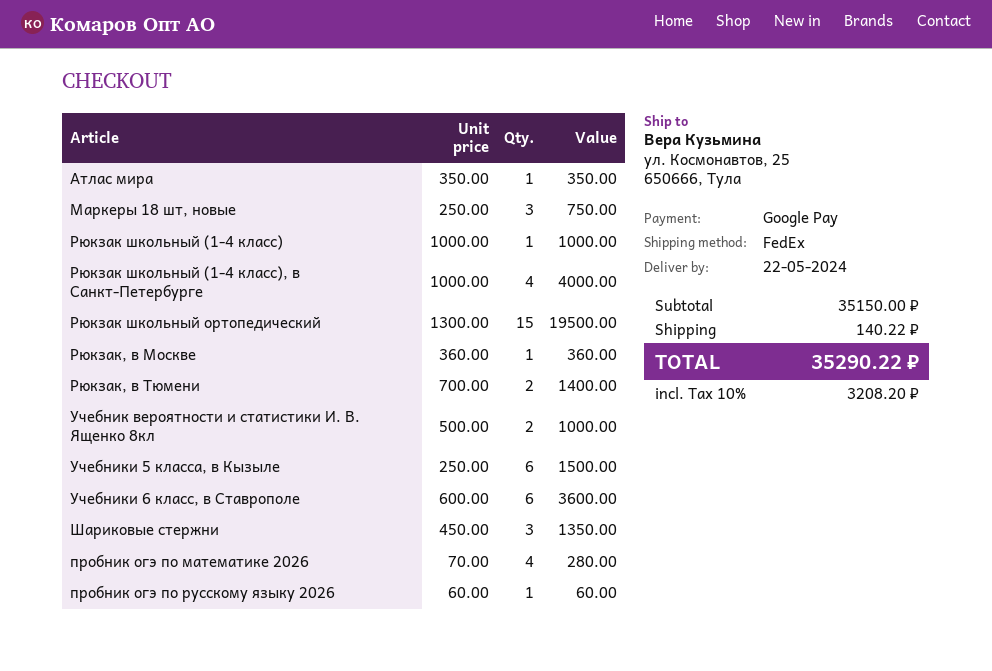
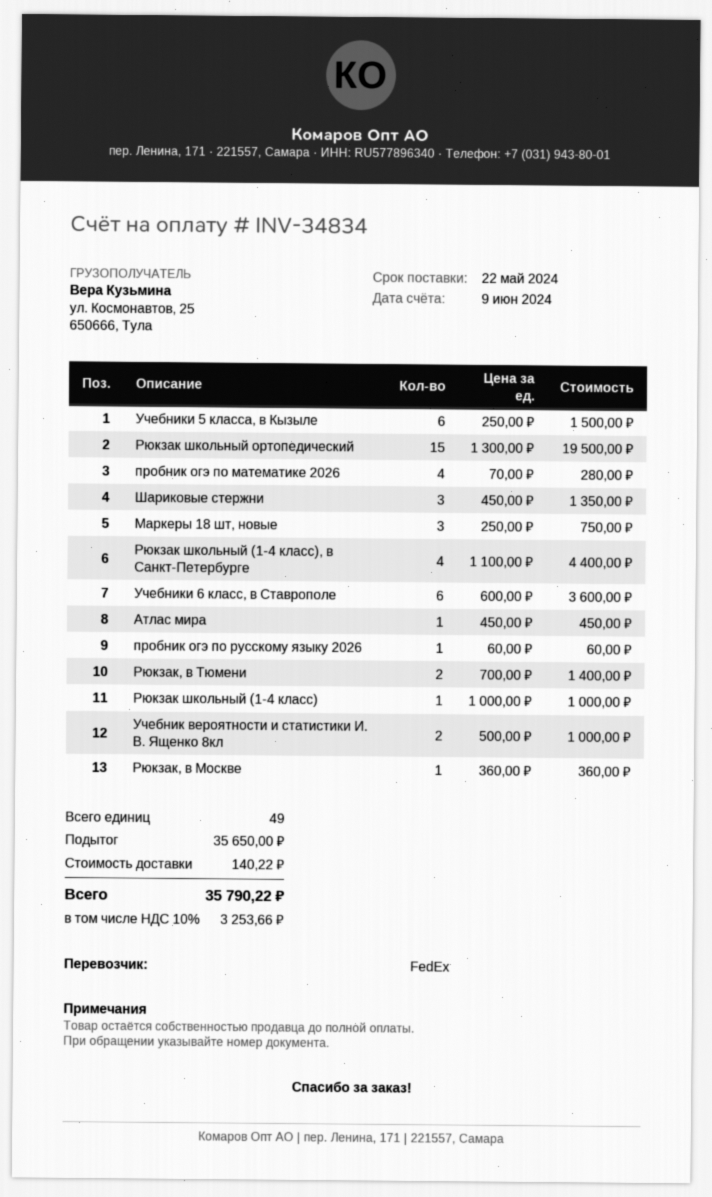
Атлас мира: 1 x 350.00 = 350.00 -> 1 x 450.00 = 450.00
Рюкзак школьный (1-4 класс), в Санкт-Петербурге: 4 x 1000.00 = 4000.00 -> 4 x 1100.00 = 4400.00
subtotal: 35150.00 -> 35650.00
tax: 10% = 3208.20 -> 10% = 3253.66
total: 35290.22 -> 35790.22

